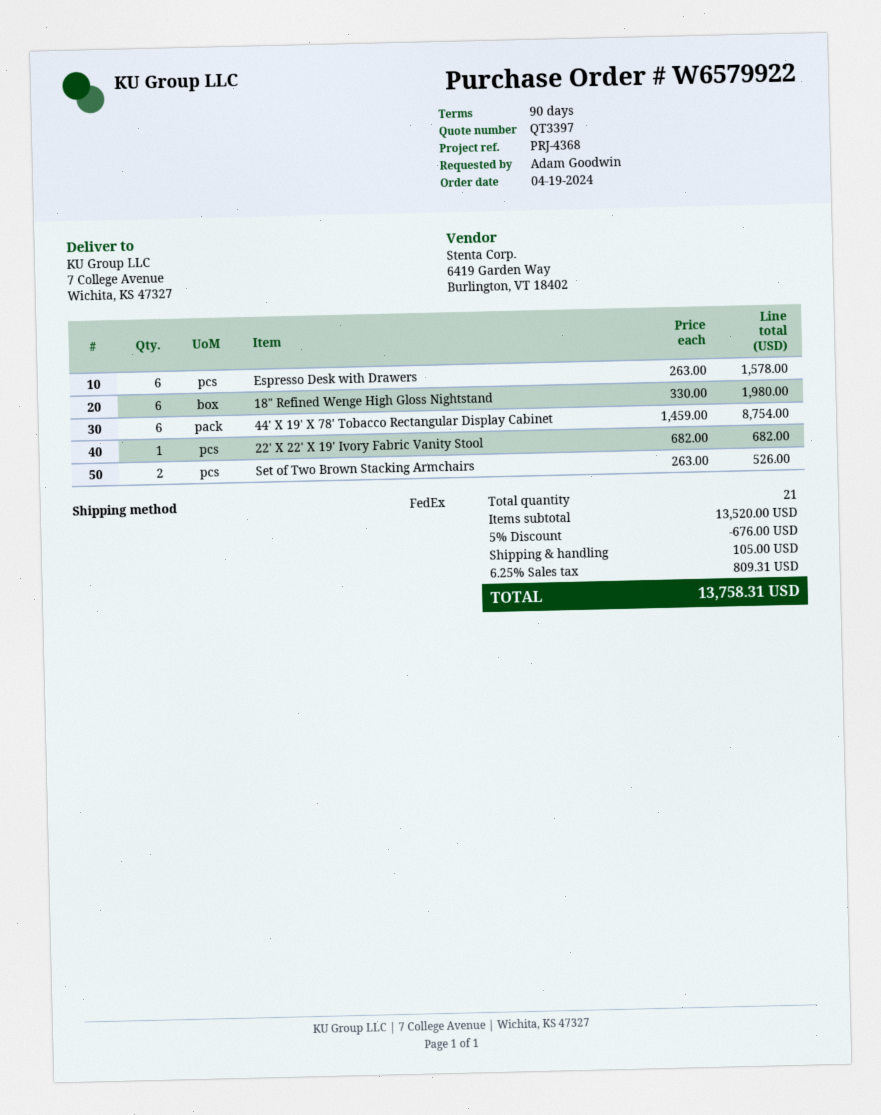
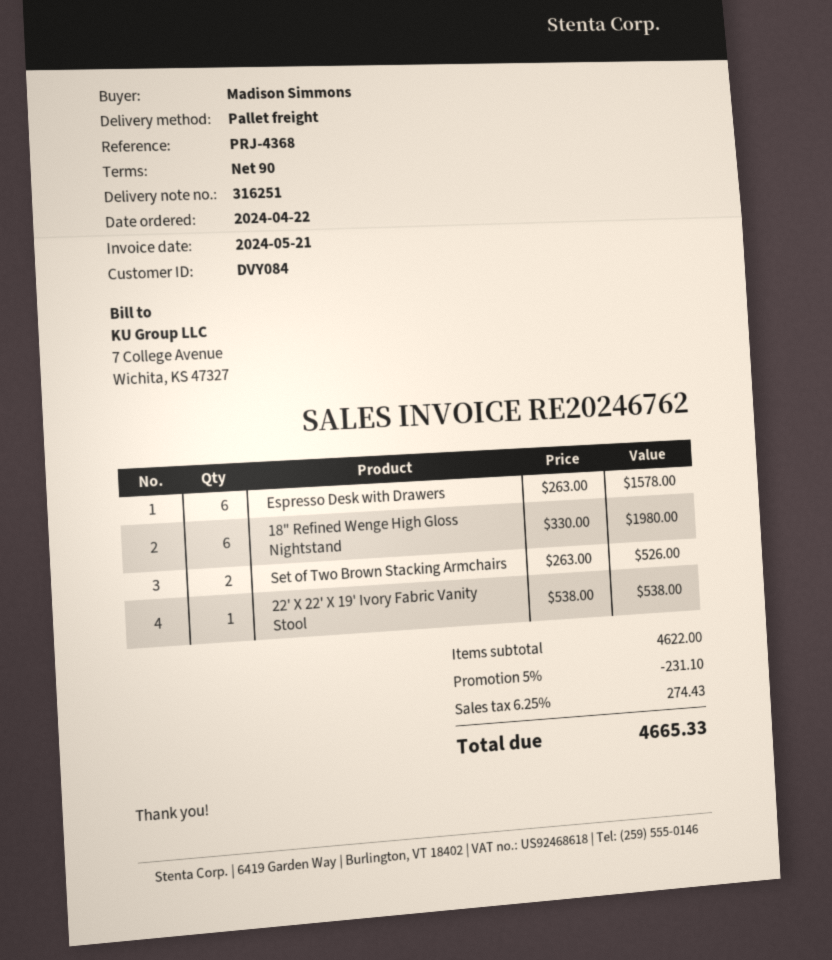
order date: 2024-04-19 -> 2024-04-22
ordered by: Adam Goodwin -> Madison Simmons
shipping method: FedEx -> pallet freight
44' X 19' X 78' Tobacco Rectangular Display Cabinet: 6 x 1459.00 = 8754.00 -> none
22' X 22' X 19' Ivory Fabric Vanity Stool: 1 x 682.00 = 682.00 -> 1 x 538.00 = 538.00
subtotal: 13520.00 -> 4622.00
discount: 5% = 676.00 -> 5% = 231.10
shipping: 105.00 -> none
tax: 6.25% = 809.31 -> 6.25% = 274.43
total: 13758.31 -> 4665.33

